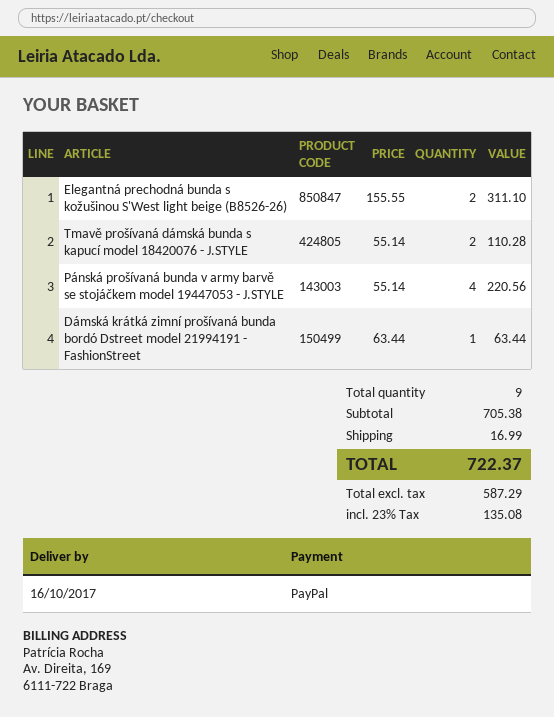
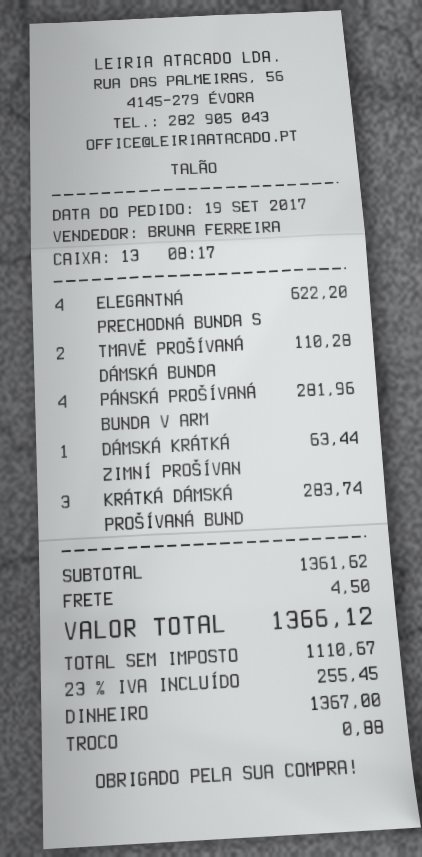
payment method: PayPal -> cash
Elegantná prechodná bunda s kožušinou S'West light beige (B8526-26): 2 for 311.10 -> 4 for 622.20
Pánská prošívaná bunda v army barvě se stojáčkem model 19447053 - J.STYLE: 4 for 220.56 -> 4 for 281.96
KRÁTKÁ DÁMSKÁ PROŠÍVANÁ BUND: none -> 3 for 283.74
subtotal: 705.38 -> 1361.62
shipping: 16.99 -> 4.50
net: 587.29 -> 1110.67
tax: 23% = 135.08 -> 23% = 255.45
total: 722.37 -> 1366.12

